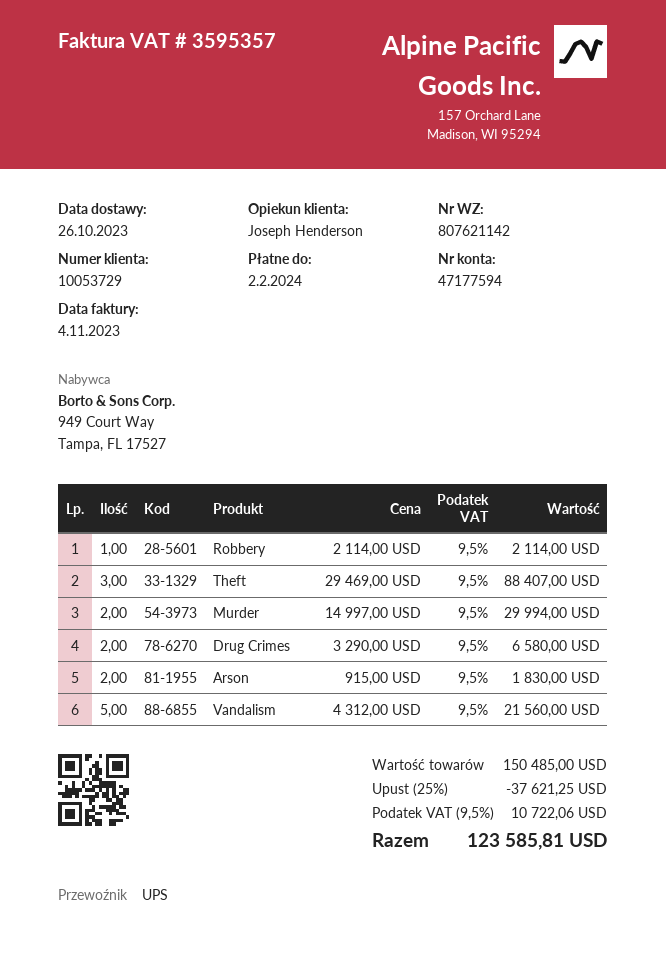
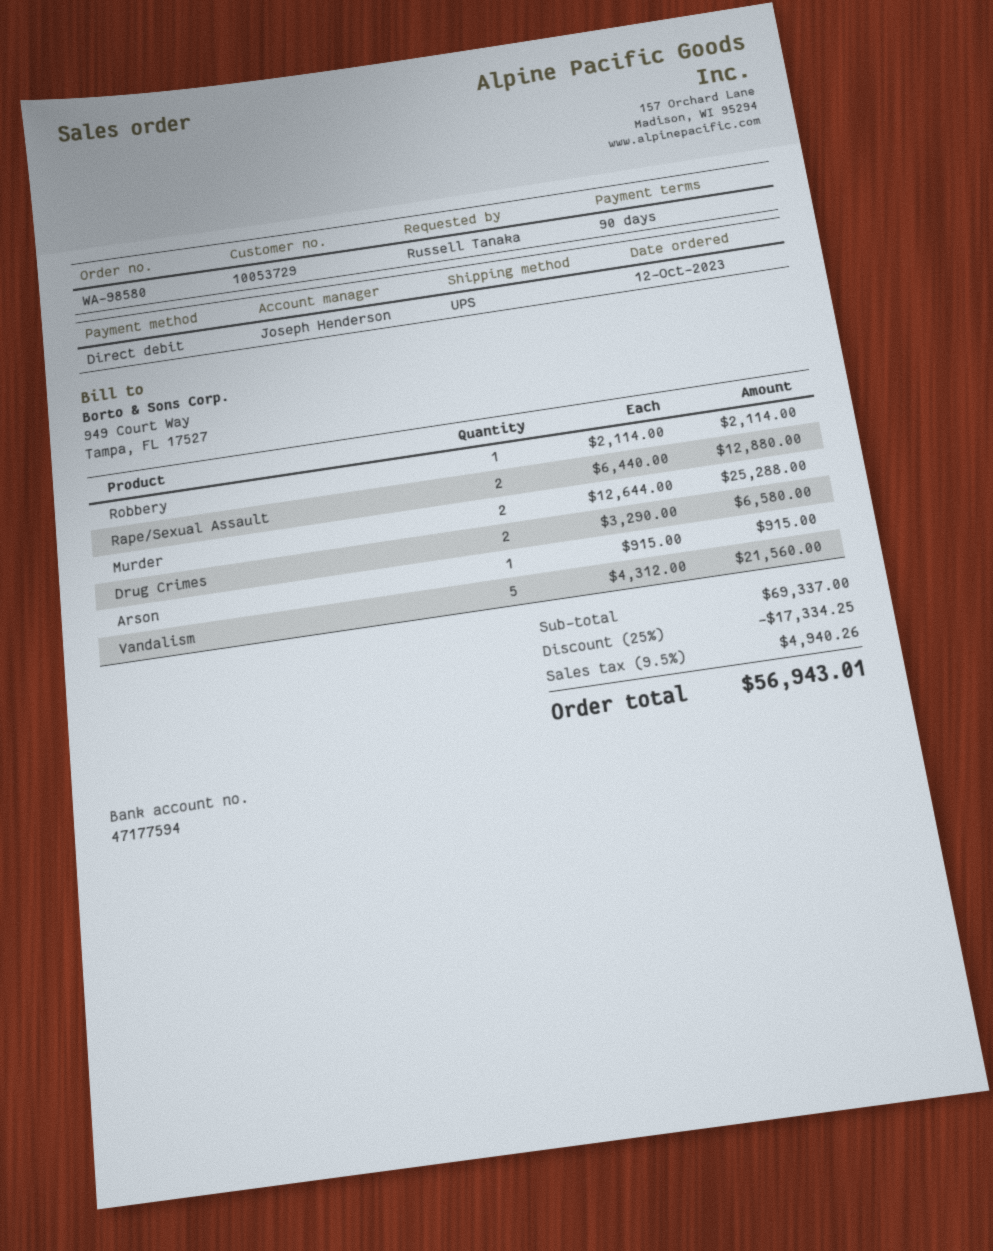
Theft: 3 x 29469.00 = 88407.00 -> none
Murder: 2 x 14997.00 = 29994.00 -> 2 x 12644.00 = 25288.00
Arson: 2 x 915.00 = 1830.00 -> 1 x 915.00 = 915.00
Rape/Sexual Assault: none -> 2 x 6440.00 = 12880.00
subtotal: 150485.00 -> 69337.00
discount: 25% = 37621.25 -> 25% = 17334.25
tax: 9.5% = 10722.06 -> 9.5% = 4940.26
total: 123585.81 -> 56943.01

